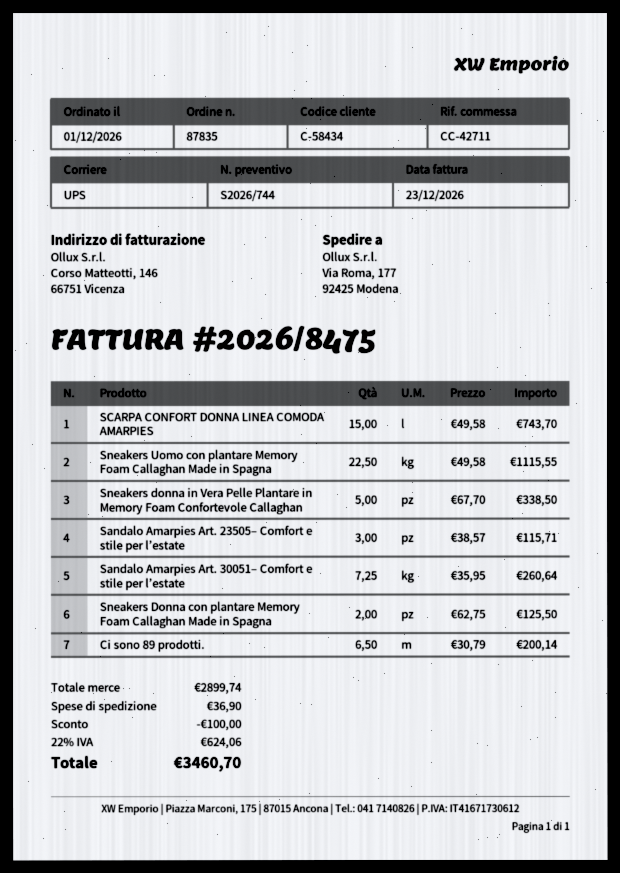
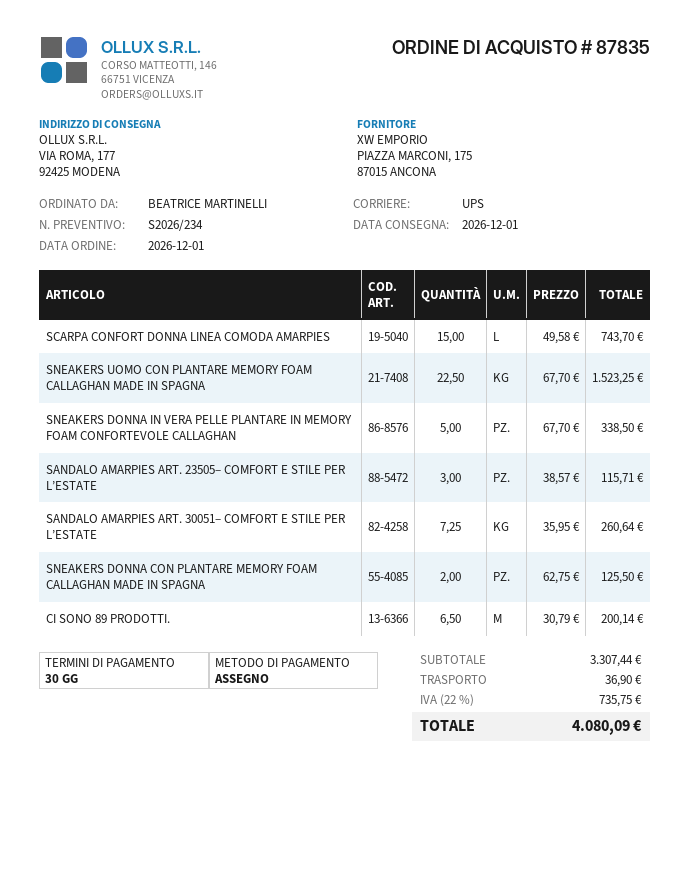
quote number: S2026/744 -> S2026/234
Sneakers Uomo con plantare Memory Foam Callaghan Made in Spagna: 22.5 x 49.58 = 1115.55 -> 22.5 x 67.70 = 1523.25
subtotal: 2899.74 -> 3307.44
discount: 100.00 -> none
tax: 22% = 624.06 -> 22% = 735.75
total: 3460.70 -> 4080.09

